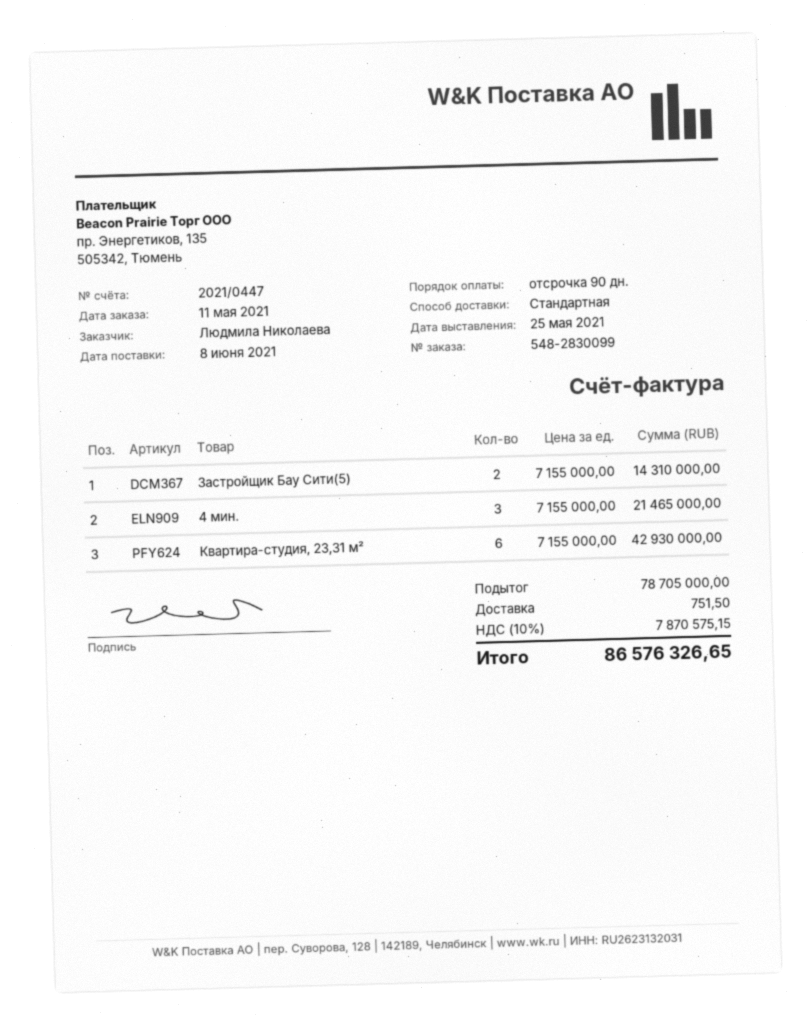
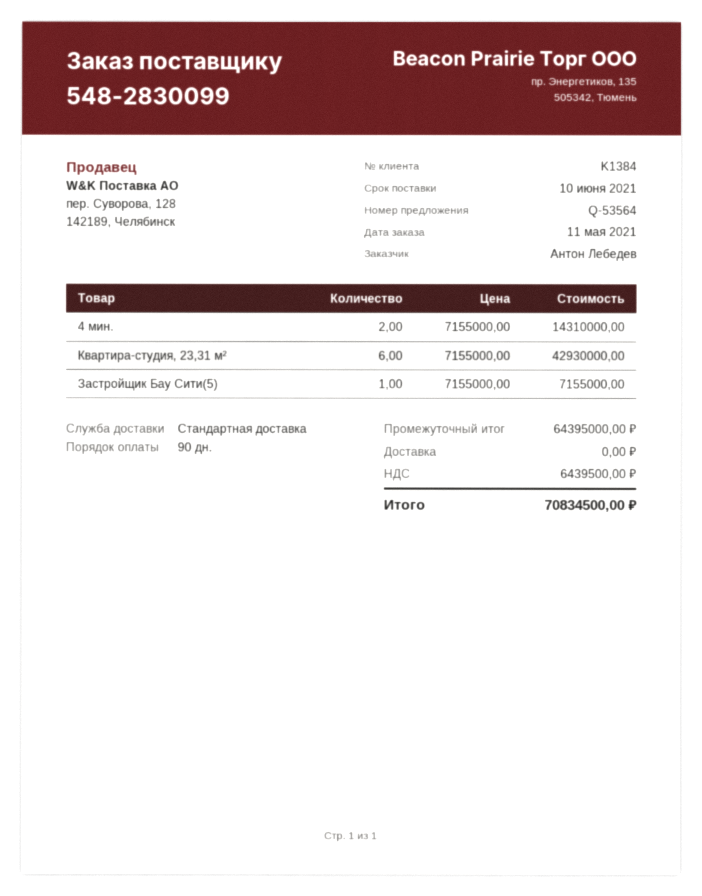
delivery date: 2021-06-08 -> 2021-06-10
ordered by: Людмила Николаева -> Антон Лебедев
Застройщик Бау Сити(5): 2 x 7155000.00 = 14310000.00 -> 1 x 7155000.00 = 7155000.00
4 мин.: 3 x 7155000.00 = 21465000.00 -> 2 x 7155000.00 = 14310000.00
subtotal: 78705000.00 -> 64395000.00
shipping: 751.50 -> 0.00
tax: 7870575.15 -> 6439500.00
total: 86576326.65 -> 70834500.00

